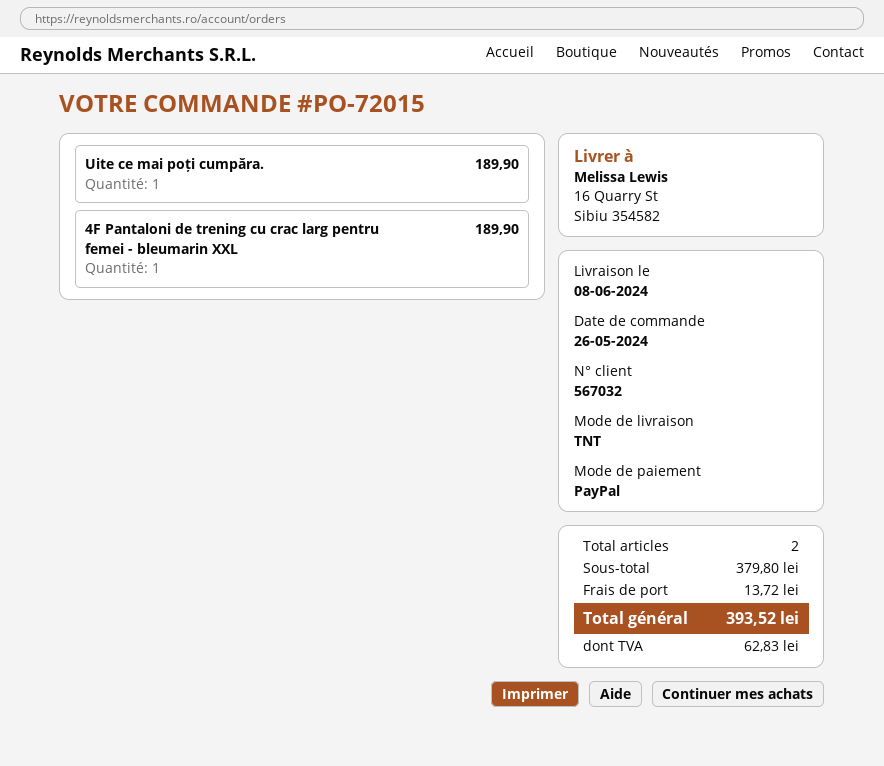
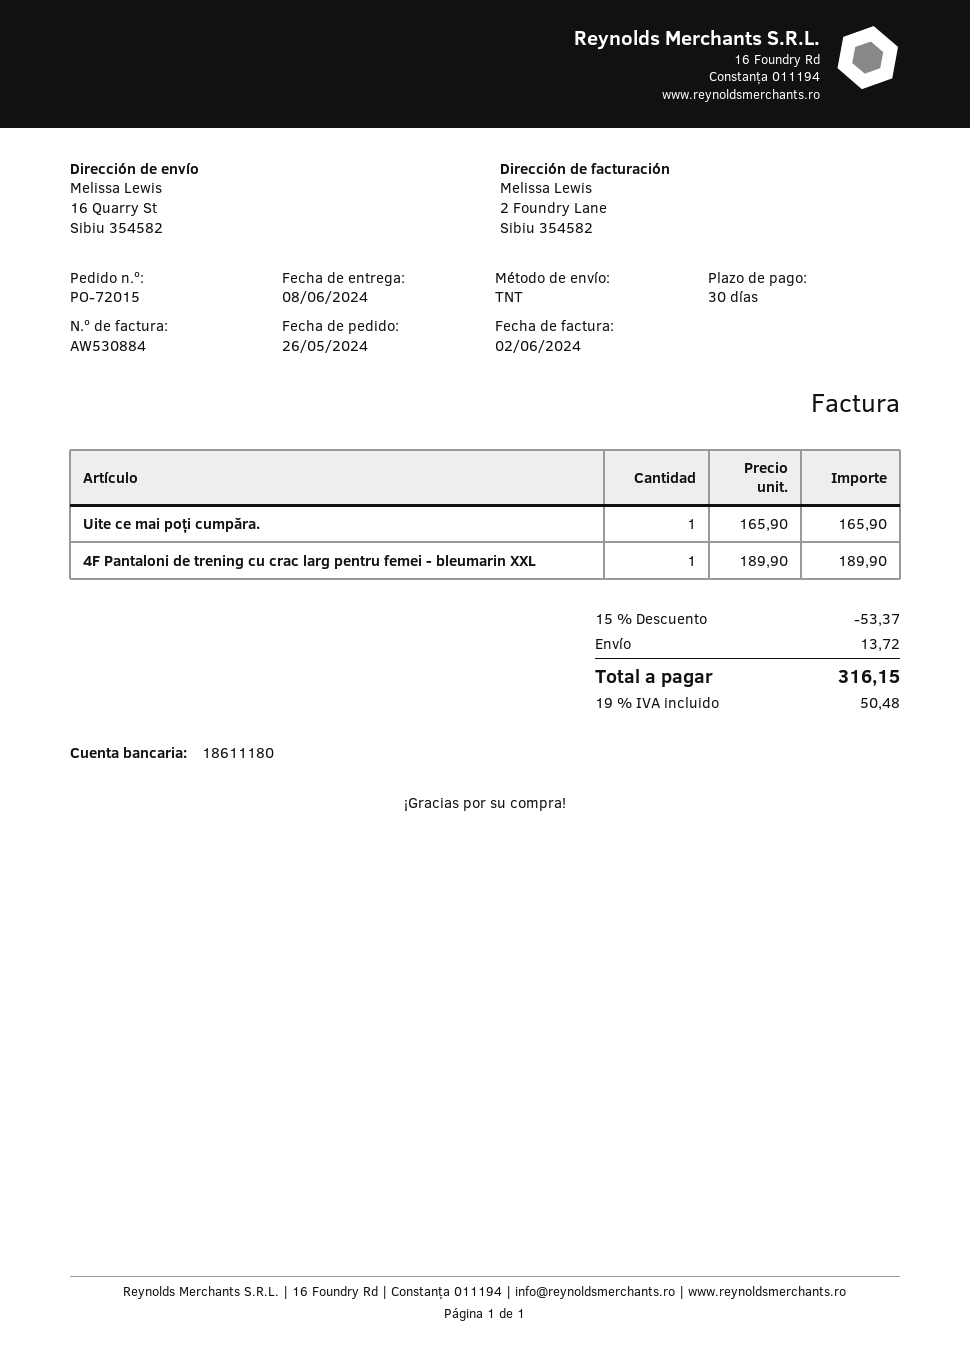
Uite ce mai poți cumpăra.: 1 for 189.90 -> 1 for 165.90
discount: none -> 15% = 53.37
tax: 62.83 -> 50.48
total: 393.52 -> 316.15

